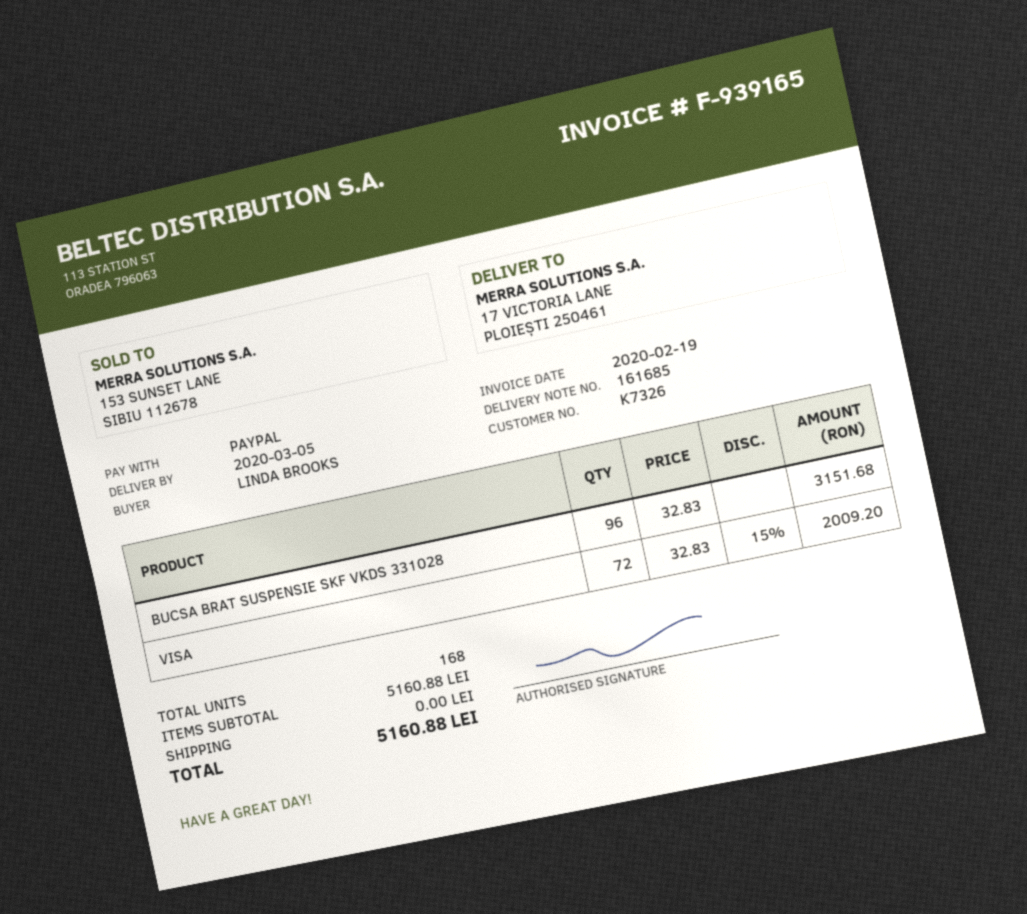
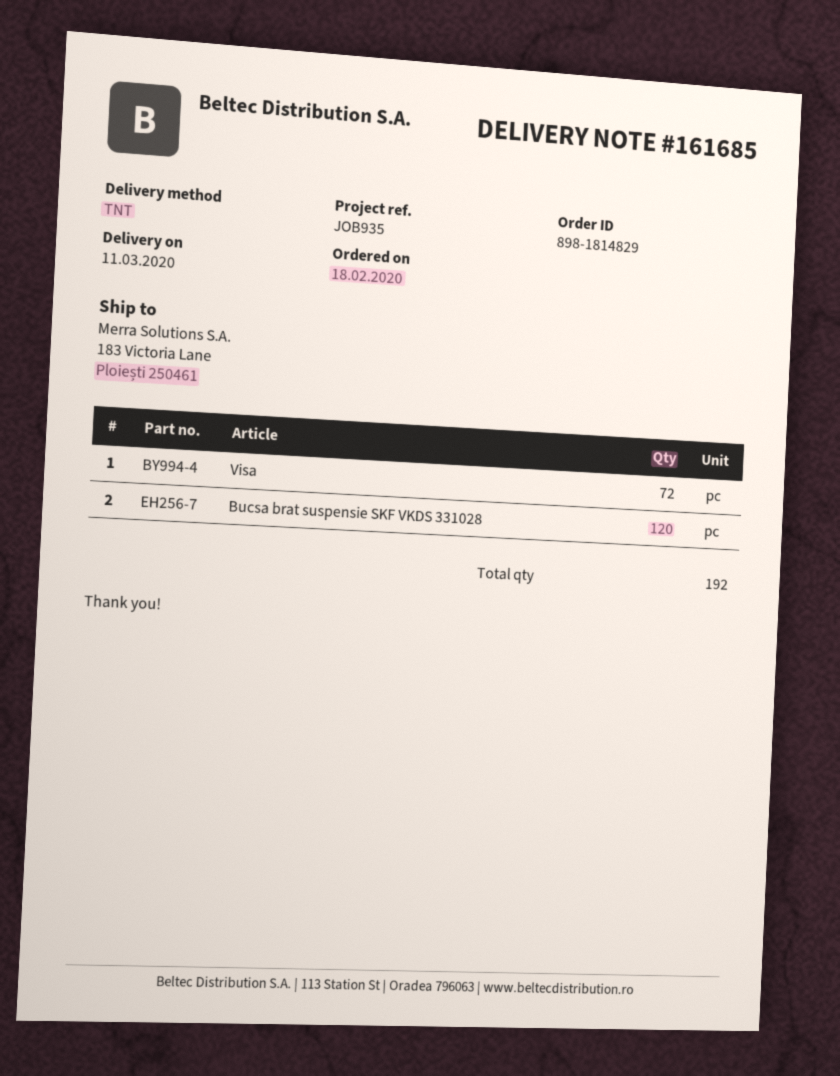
delivery date: 2020-03-05 -> 2020-03-11
ship to: 17 VICTORIA LANE, PLOIEȘTI 250461 -> 183 Victoria Lane, Ploiești 250461
BUCSA BRAT SUSPENSIE SKF VKDS 331028: 96 -> 120
total quantity: 168 -> 192

